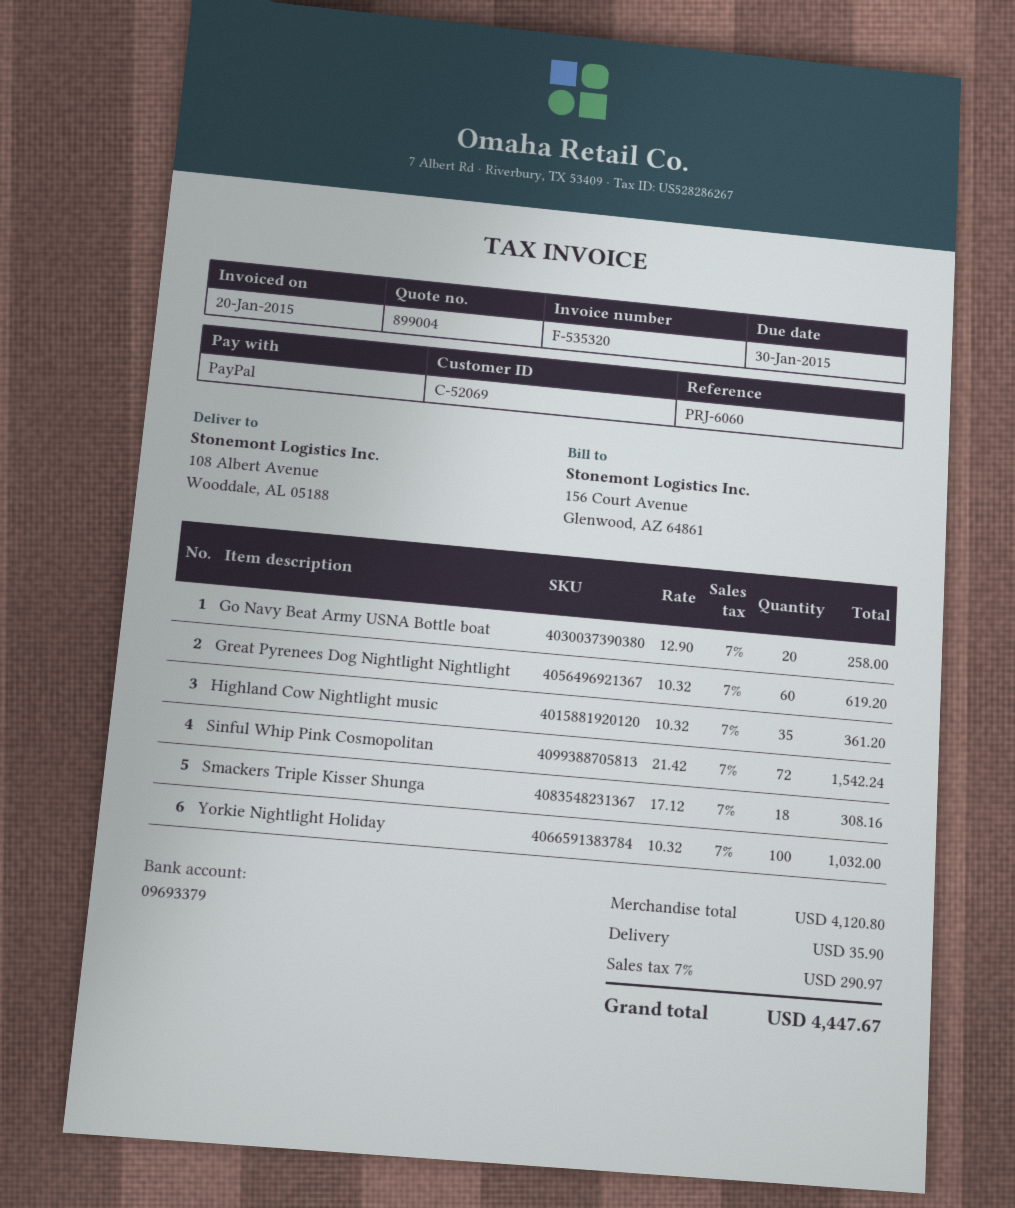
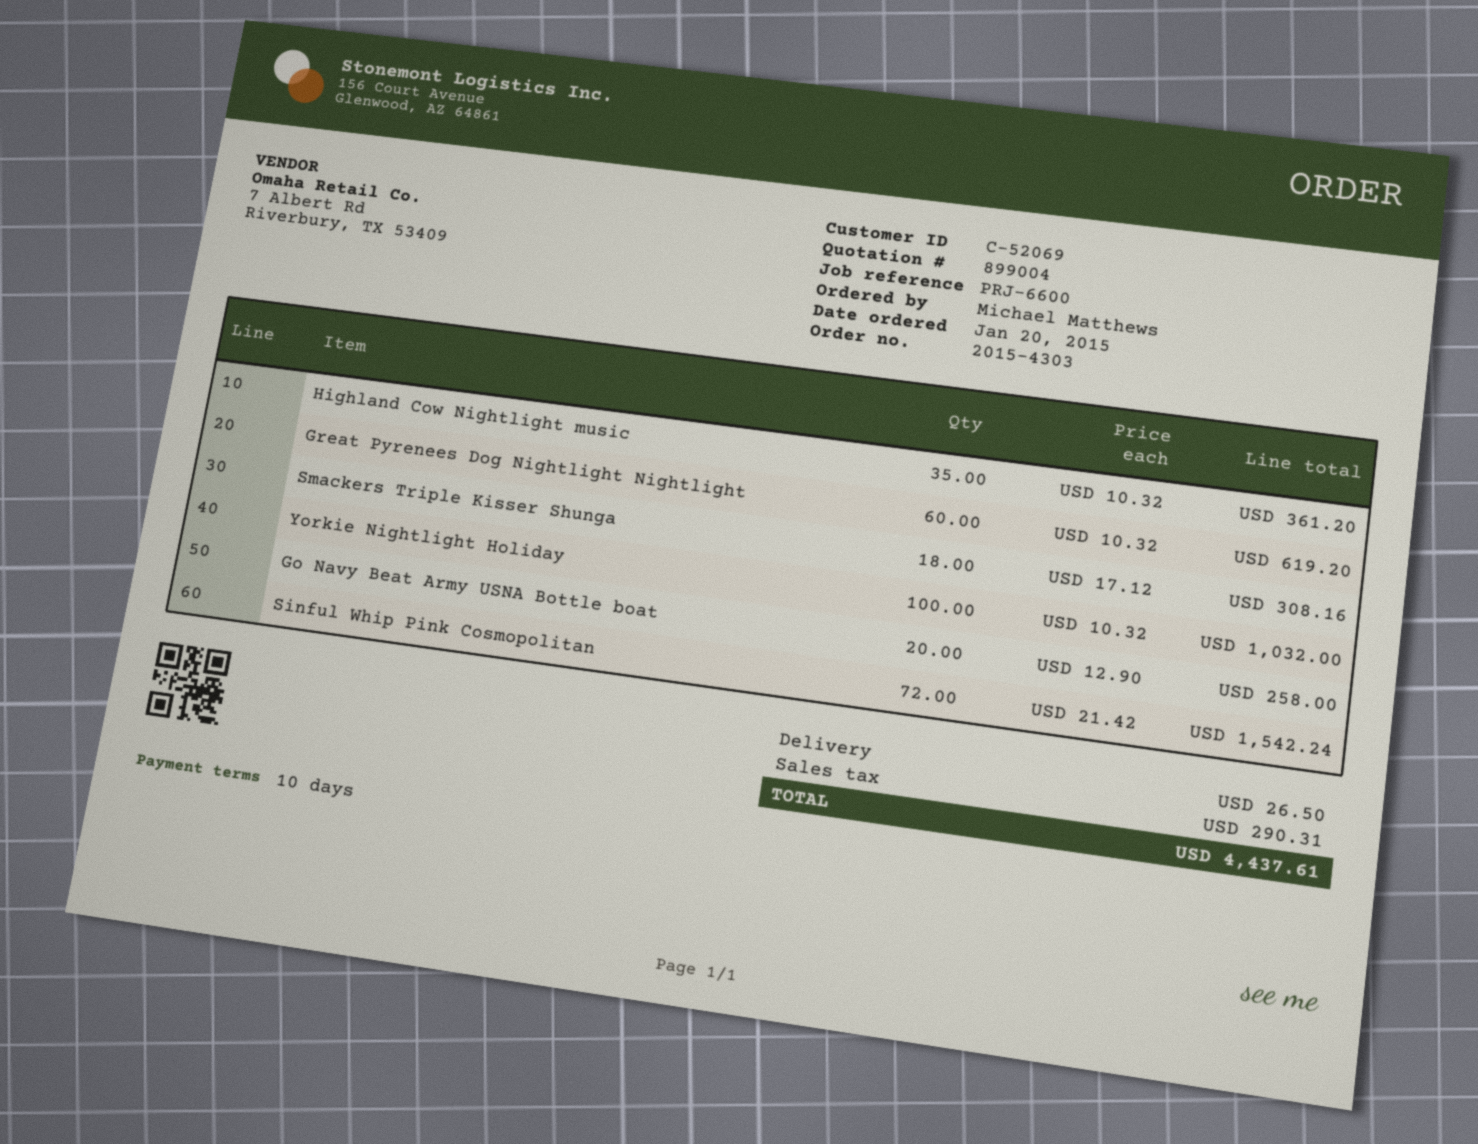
reference: PRJ-6060 -> PRJ-6600
shipping: 35.90 -> 26.50
tax: 290.97 -> 290.31
total: 4447.67 -> 4437.61

